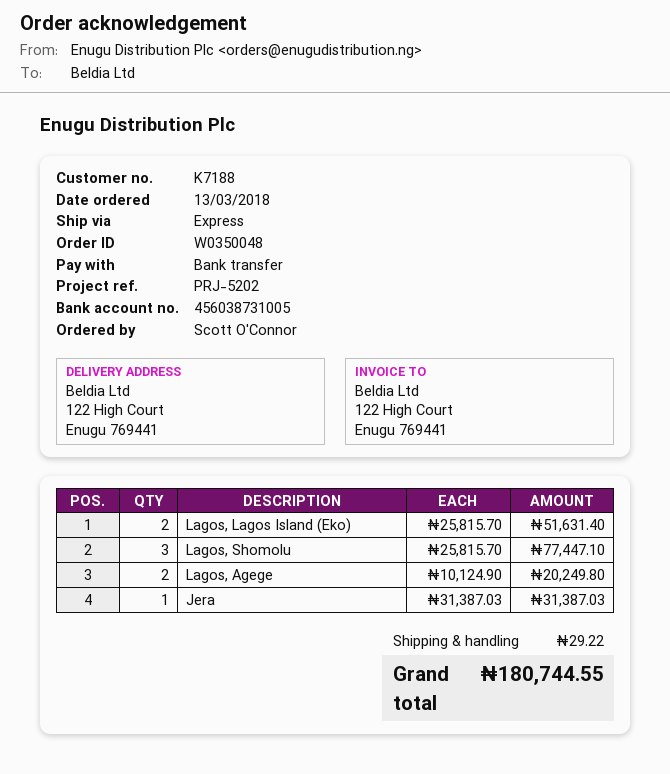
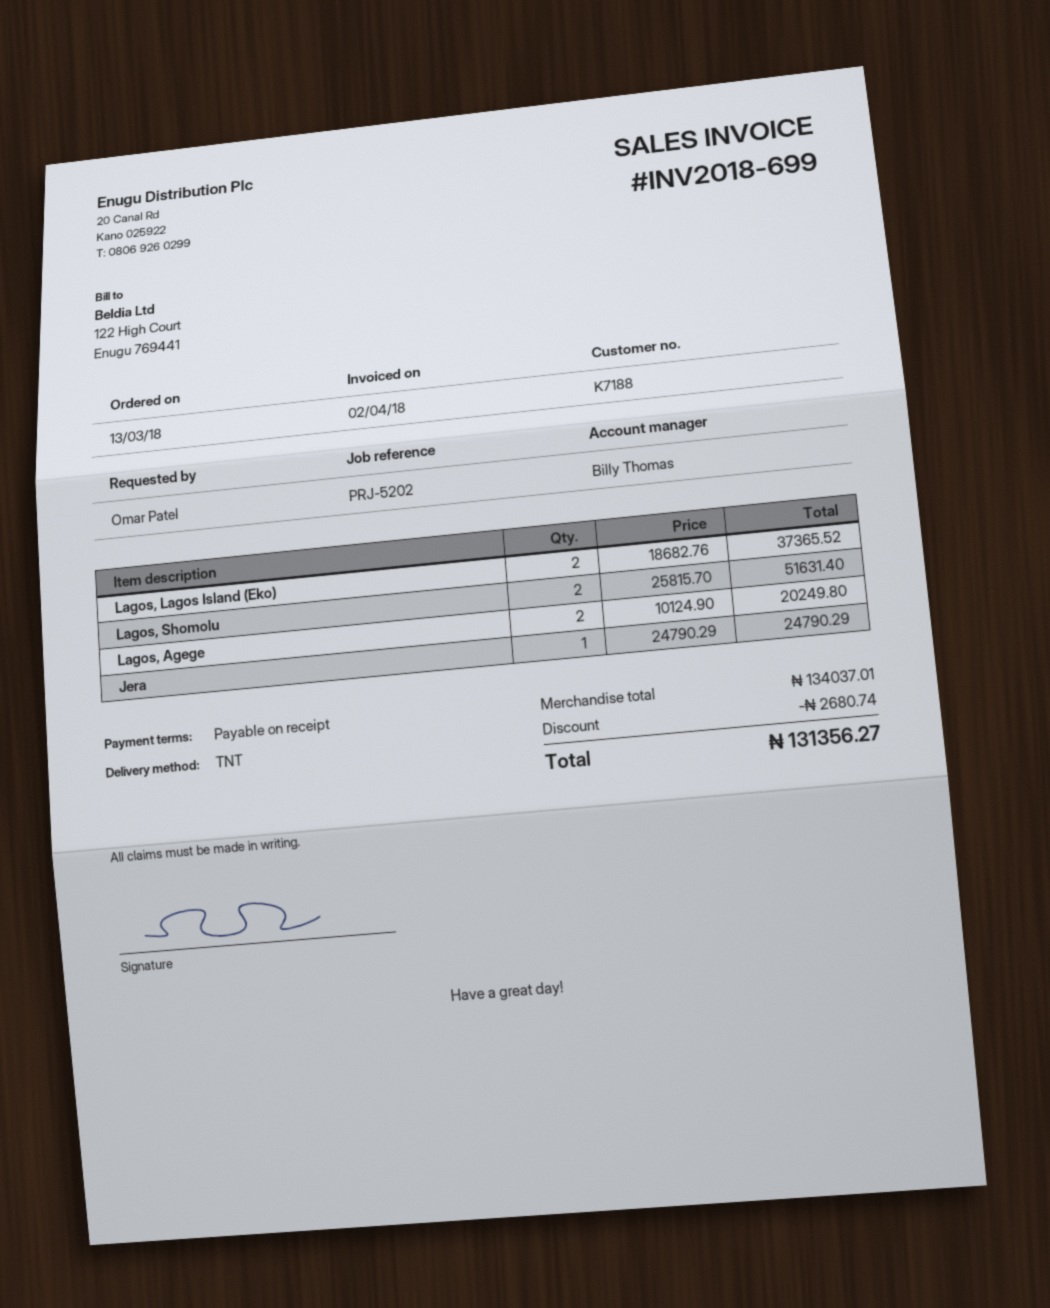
ordered by: Scott O'Connor -> Omar Patel
shipping method: express -> TNT
Lagos, Lagos Island (Eko): 2 x 25815.70 = 51631.40 -> 2 x 18682.76 = 37365.52
Lagos, Shomolu: 3 x 25815.70 = 77447.10 -> 2 x 25815.70 = 51631.40
Jera: 1 x 31387.03 = 31387.03 -> 1 x 24790.29 = 24790.29
discount: none -> 2680.74
shipping: 29.22 -> none
total: 180744.55 -> 131356.27

